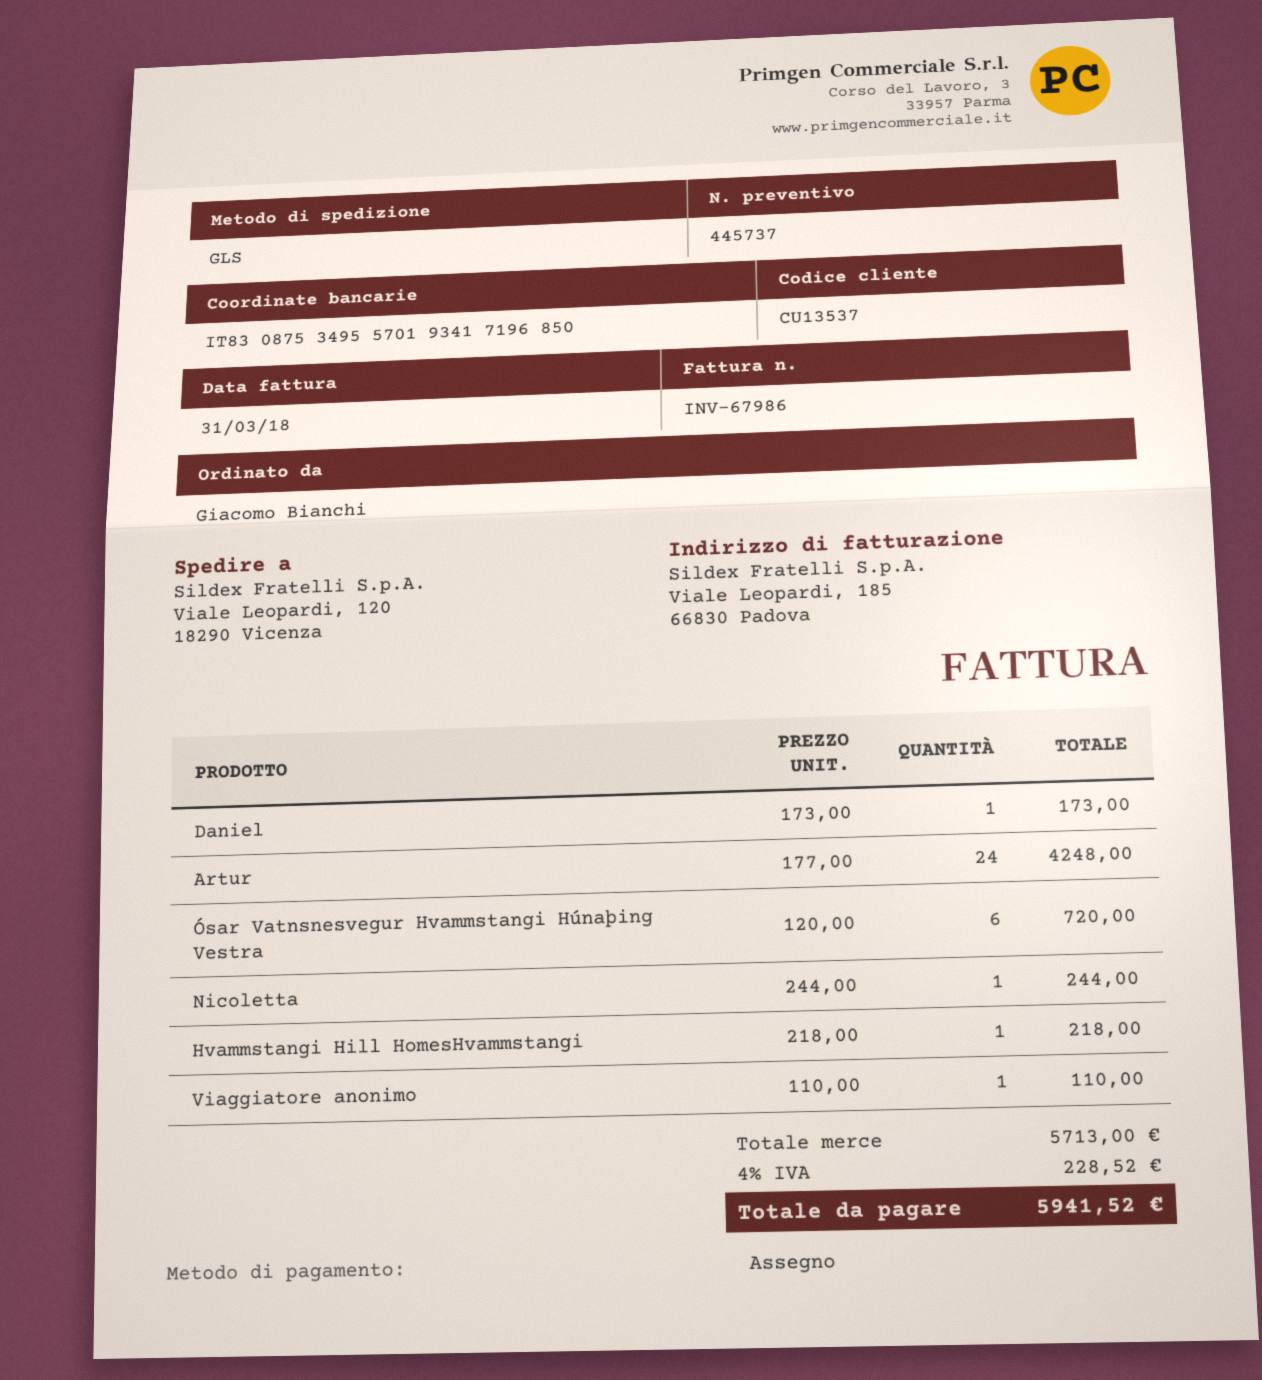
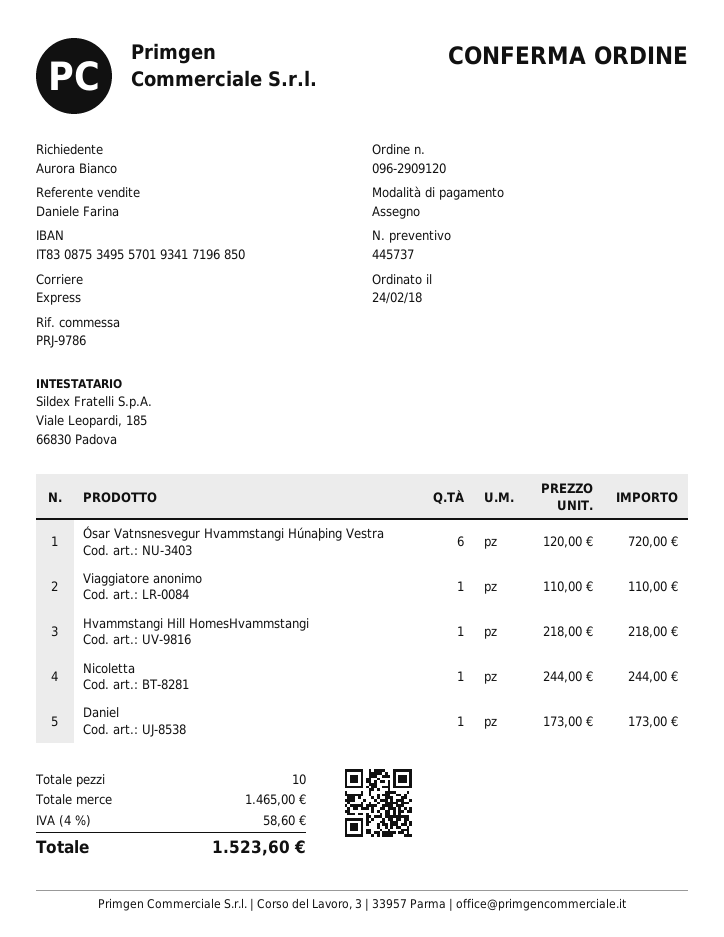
ordered by: Giacomo Bianchi -> Aurora Bianco
shipping method: GLS -> express
Artur: 24 x 177.00 = 4248.00 -> none
subtotal: 5713.00 -> 1465.00
tax: 4% = 228.52 -> 4% = 58.60
total: 5941.52 -> 1523.60

